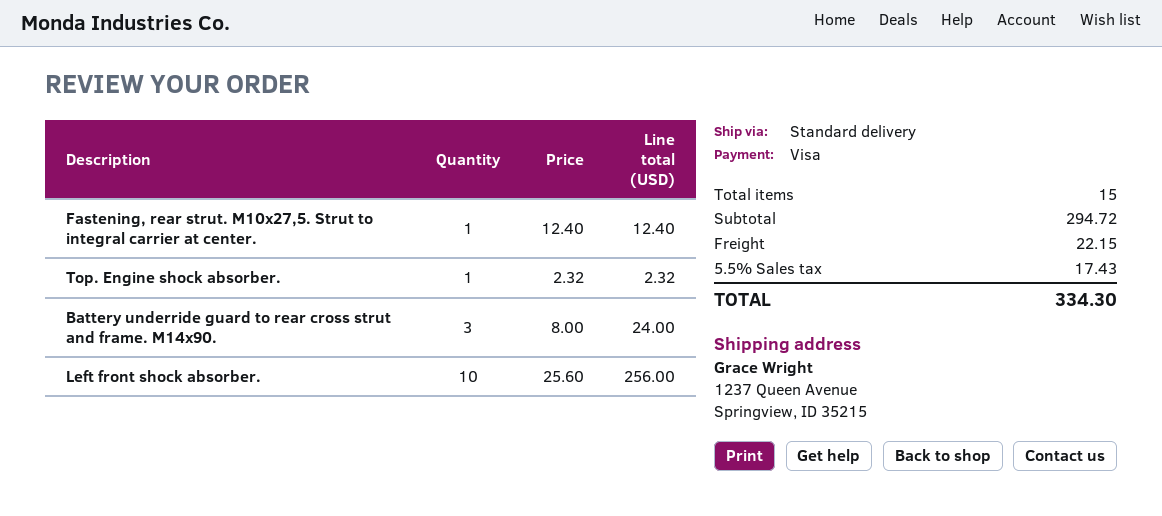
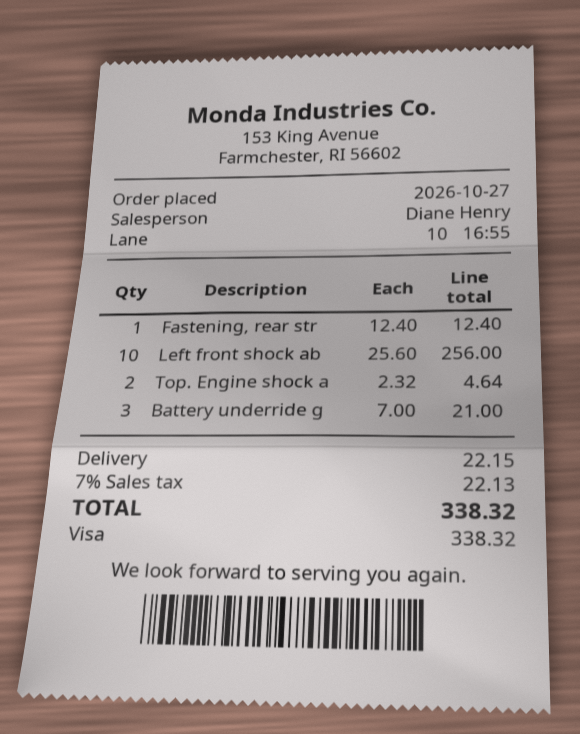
Top. Engine shock absorber.: 1 x 2.32 = 2.32 -> 2 x 2.32 = 4.64
Battery underride guard to rear cross strut and frame. M14x90.: 3 x 8.00 = 24.00 -> 3 x 7.00 = 21.00
tax: 5.5% = 17.43 -> 7% = 22.13
total: 334.30 -> 338.32

